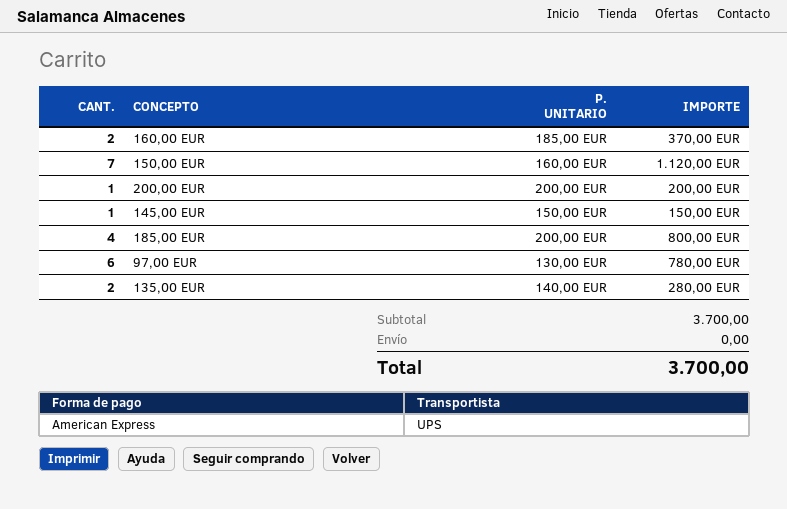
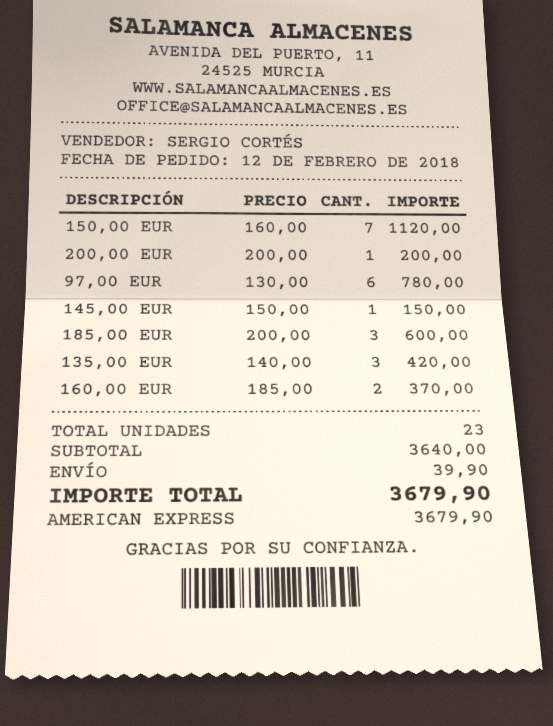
185,00 EUR: 4 x 200.00 = 800.00 -> 3 x 200.00 = 600.00
135,00 EUR: 2 x 140.00 = 280.00 -> 3 x 140.00 = 420.00
subtotal: 3700.00 -> 3640.00
shipping: 0.00 -> 39.90
total: 3700.00 -> 3679.90

